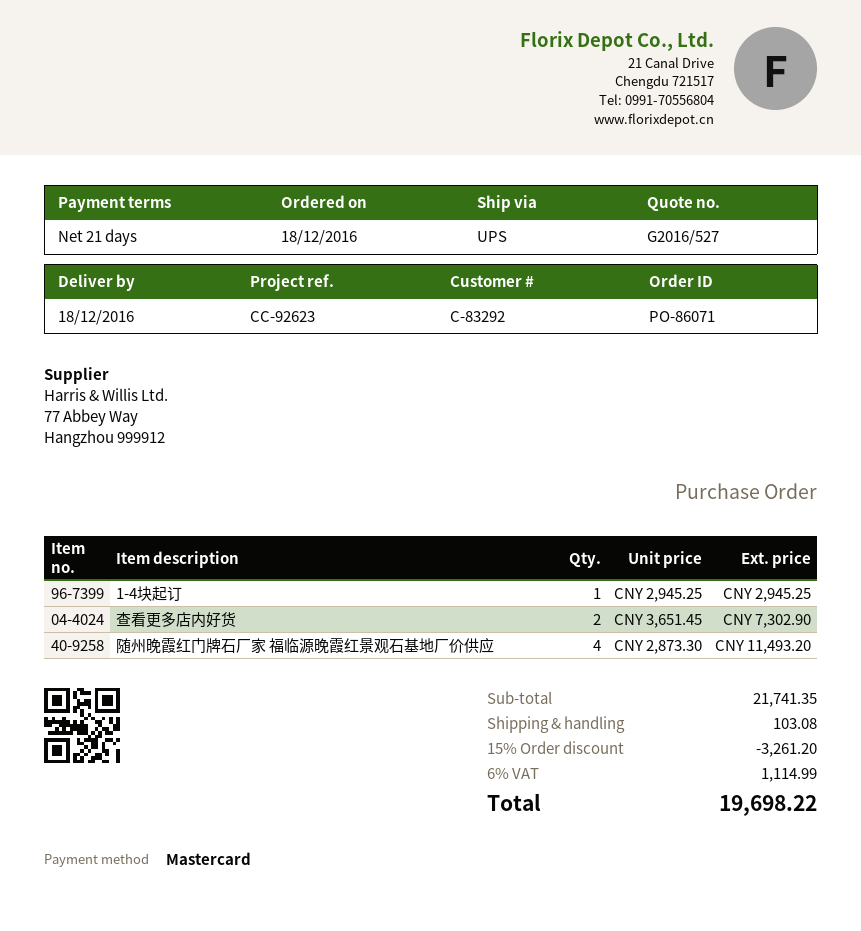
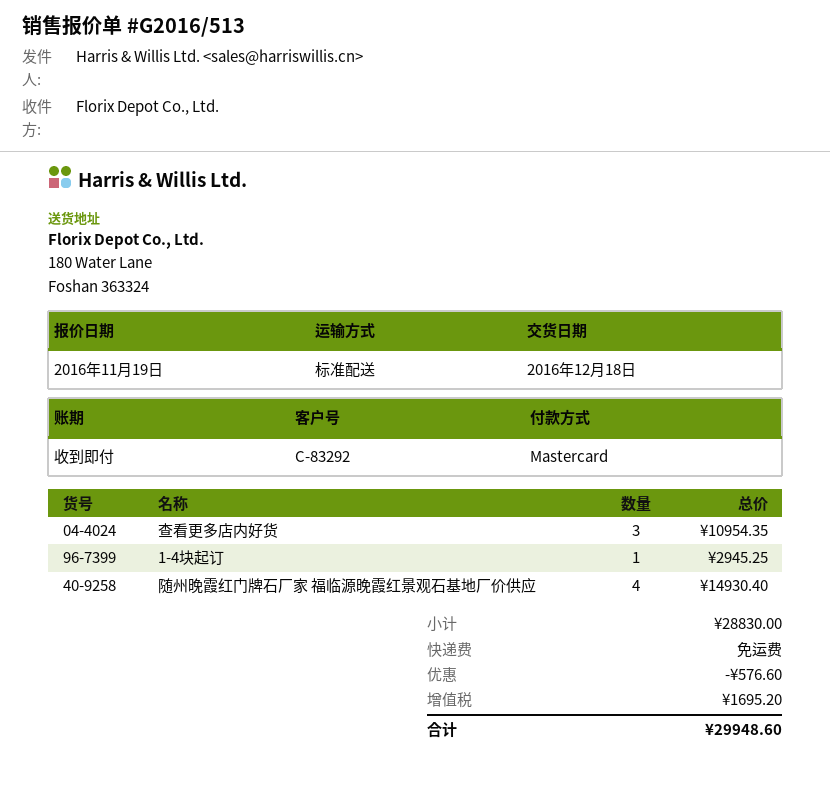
quote number: G2016/527 -> G2016/513
payment terms: 21 days -> on receipt
shipping method: UPS -> standard
查看更多店内好货: 2 for 7302.90 -> 3 for 10954.35
随州晚霞红门牌石厂家 福临源晚霞红景观石基地厂价供应: 4 for 11493.20 -> 4 for 14930.40
subtotal: 21741.35 -> 28830.00
discount: 3261.20 -> 576.60
shipping: 103.08 -> 0.00
tax: 1114.99 -> 1695.20
total: 19698.22 -> 29948.60

